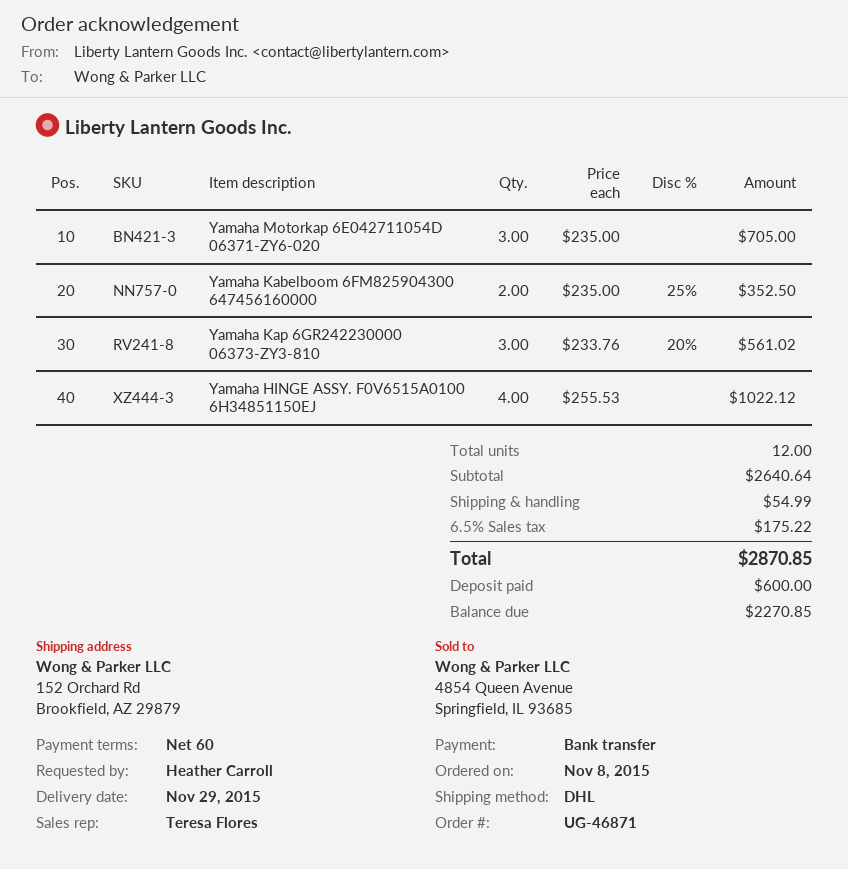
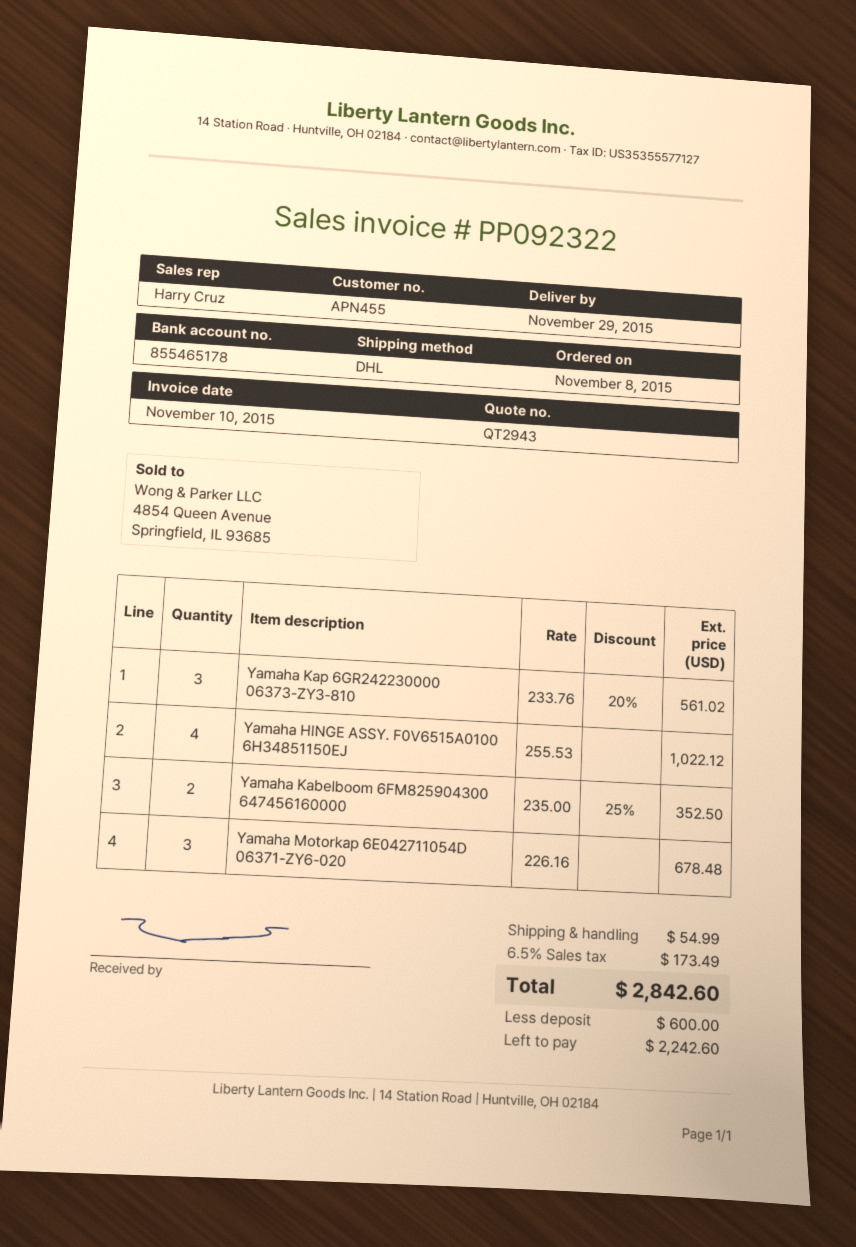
sales rep: Teresa Flores -> Harry Cruz
Yamaha Motorkap 6E042711054D 06371-ZY6-020: 3 x 235.00 = 705.00 -> 3 x 226.16 = 678.48
tax: 6.5% = 175.22 -> 6.5% = 173.49
total: 2870.85 -> 2842.60
balance: 2270.85 -> 2242.60

